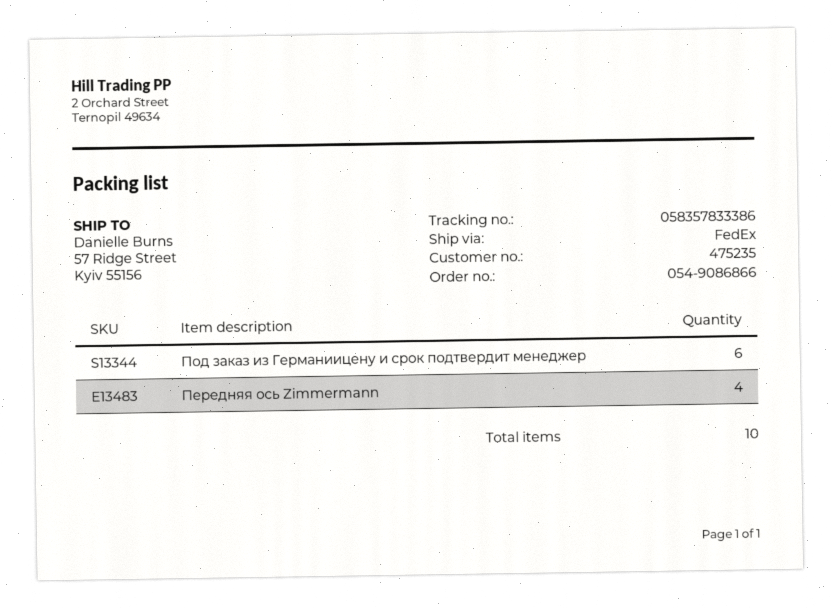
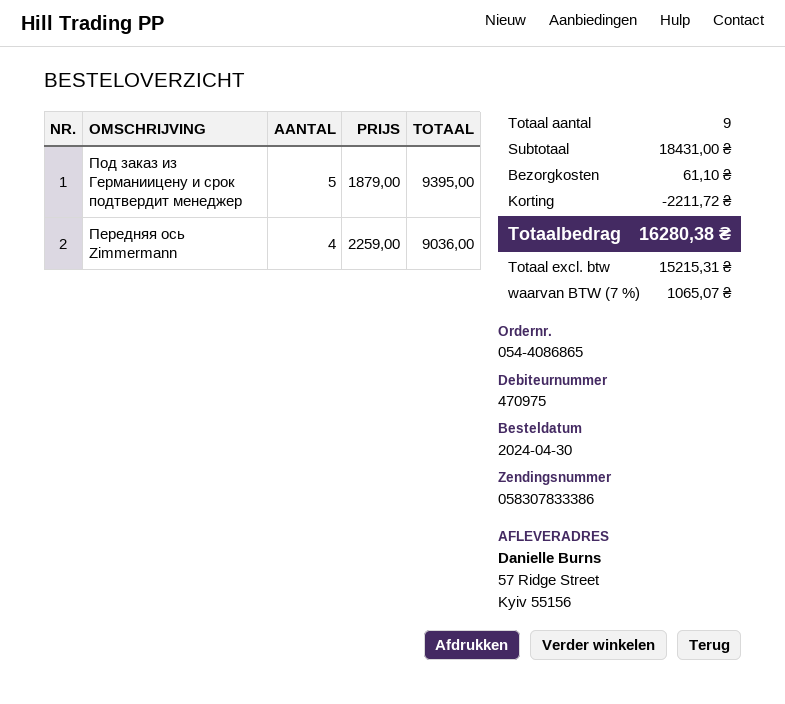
order number: 054-9086866 -> 054-4086865
customer number: 475235 -> 470975
tracking number: 058357833386 -> 058307833386
Под заказ из Германиицену и срок подтвердит менеджер: 6 -> 5
total quantity: 10 -> 9

